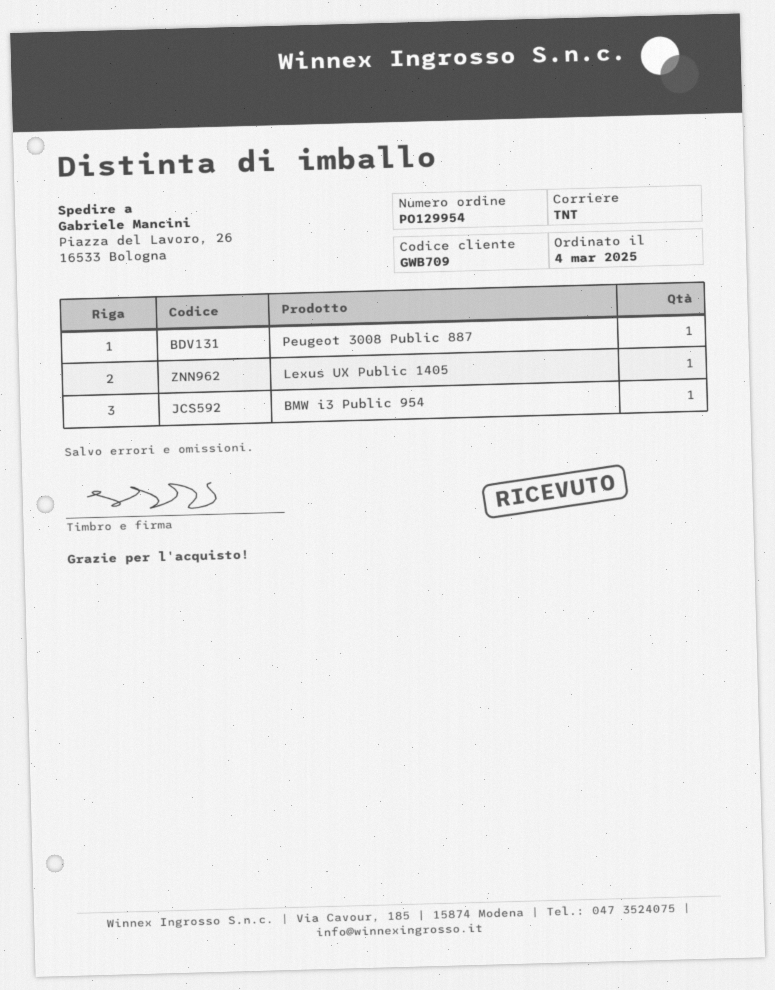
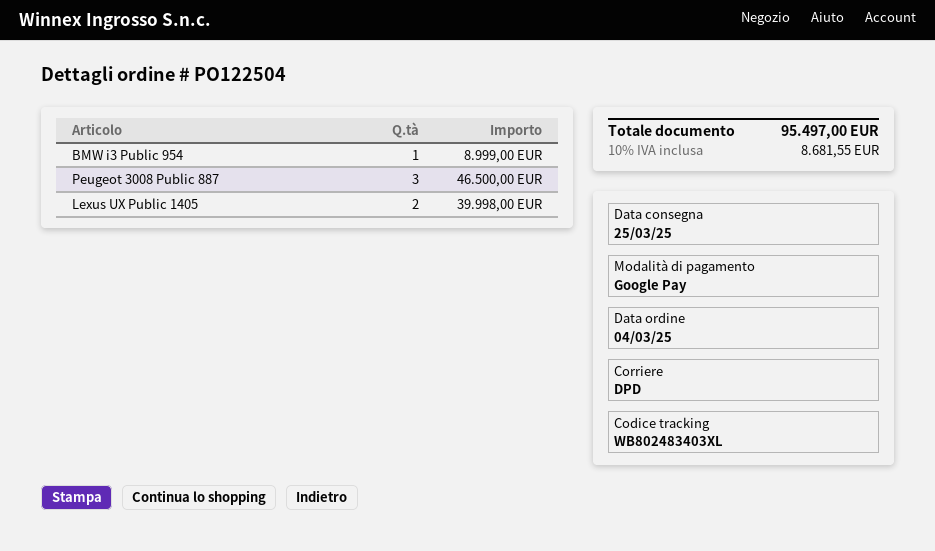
order number: PO129954 -> PO122504
shipping method: TNT -> DPD
Peugeot 3008 Public 887: 1 -> 3
Lexus UX Public 1405: 1 -> 2

